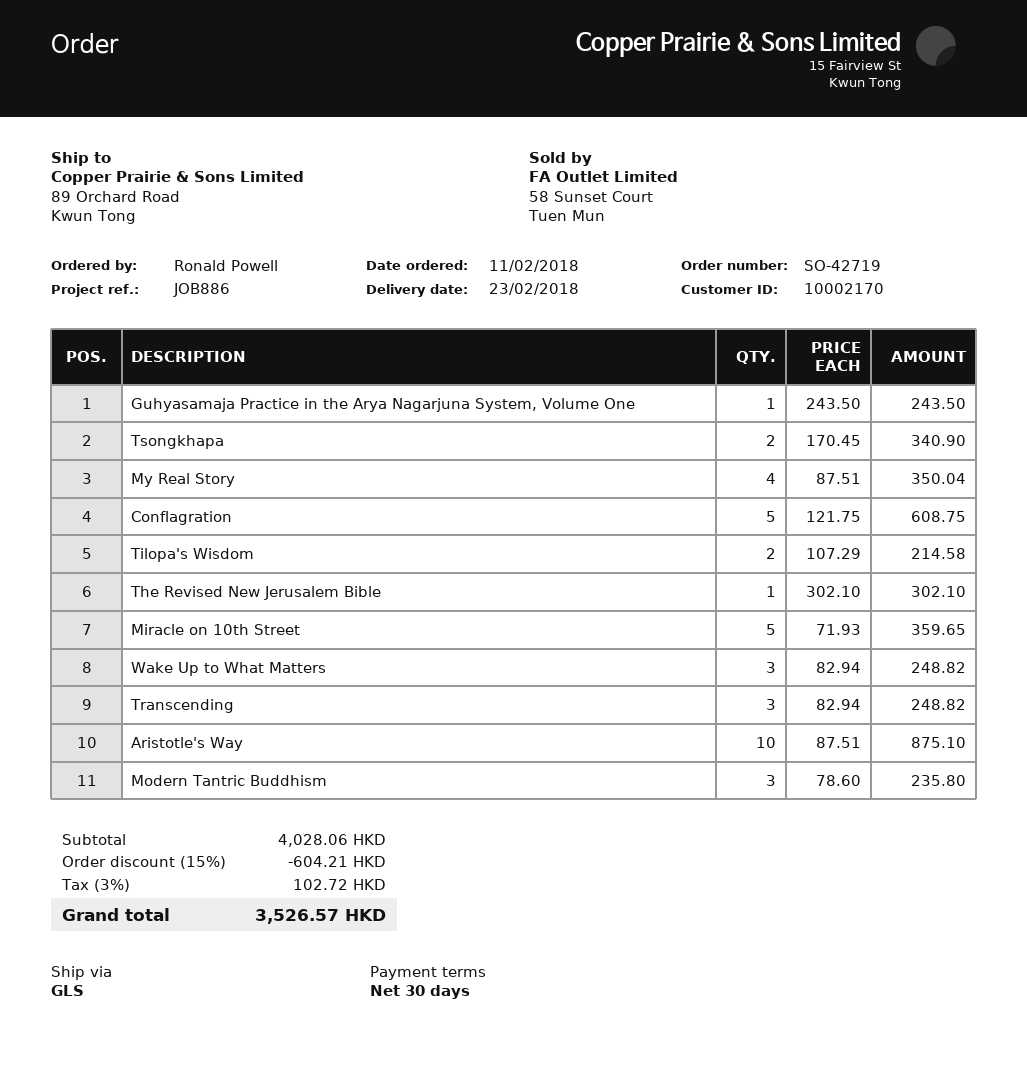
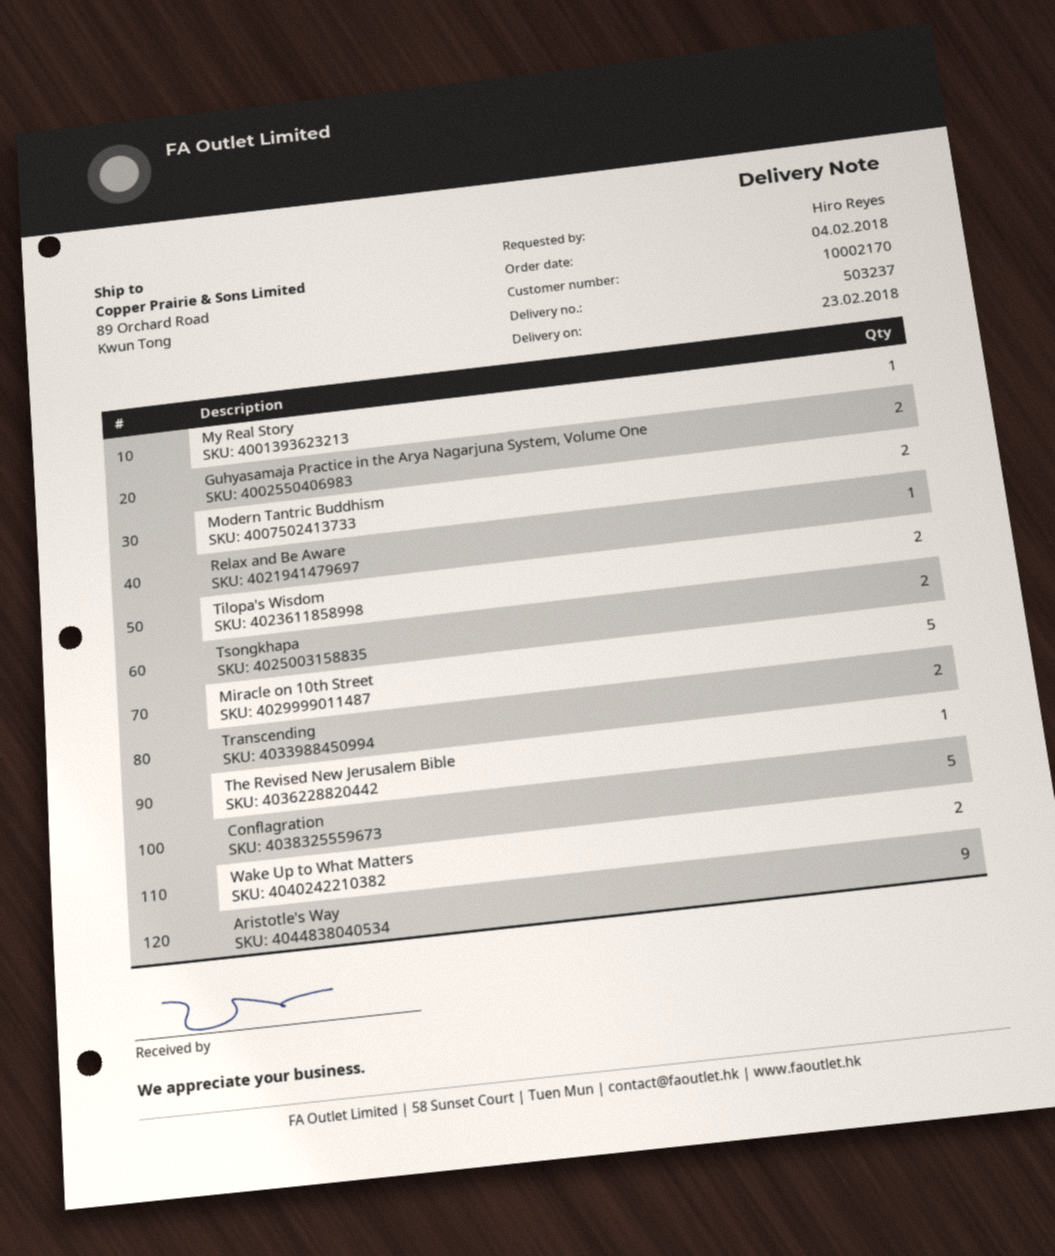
order date: 2018-02-11 -> 2018-02-04
ordered by: Ronald Powell -> Hiro Reyes
Guhyasamaja Practice in the Arya Nagarjuna System, Volume One: 1 -> 2
My Real Story: 4 -> 1
Wake Up to What Matters: 3 -> 2
Transcending: 3 -> 2
Aristotle's Way: 10 -> 9
Modern Tantric Buddhism: 3 -> 2
Relax and Be Aware: none -> 1

